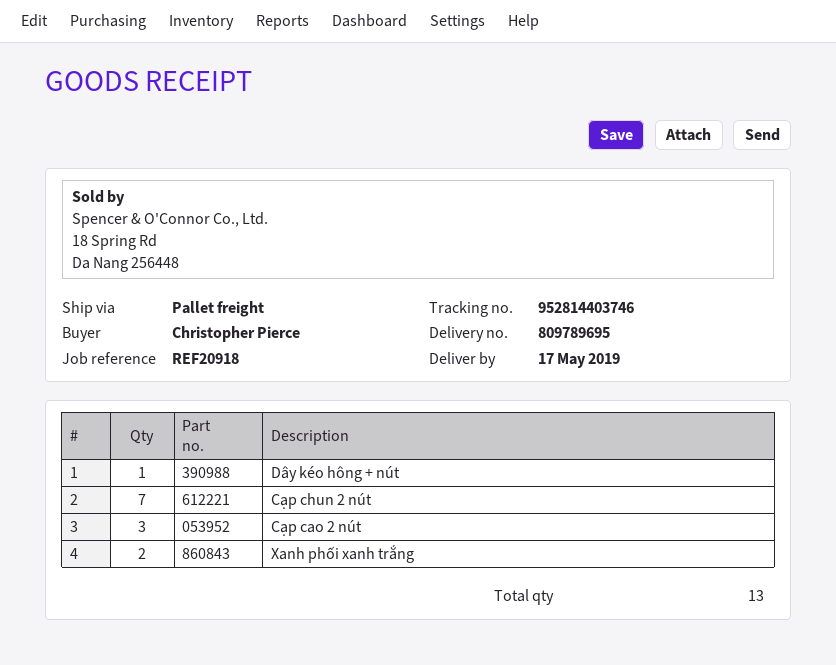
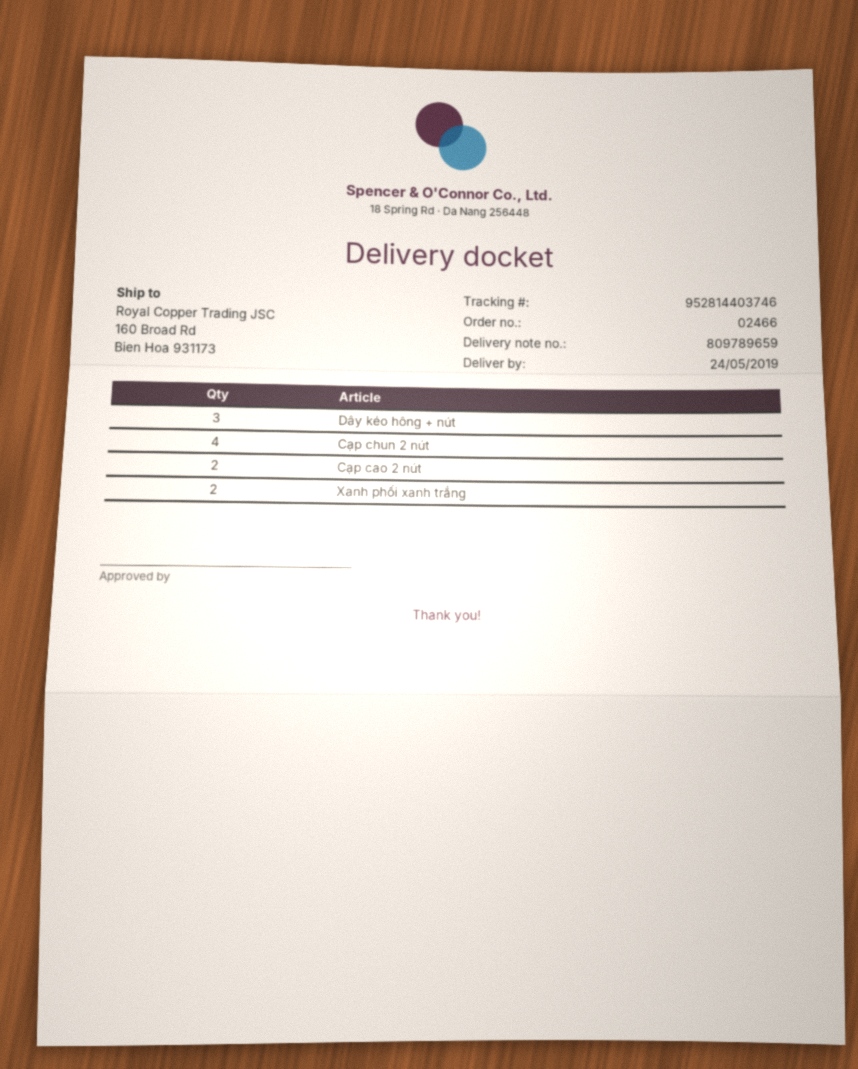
delivery note number: 809789695 -> 809789659
delivery date: 2019-05-17 -> 2019-05-24
Dây kéo hông + nút: 1 -> 3
Cạp chun 2 nút: 7 -> 4
Cạp cao 2 nút: 3 -> 2

